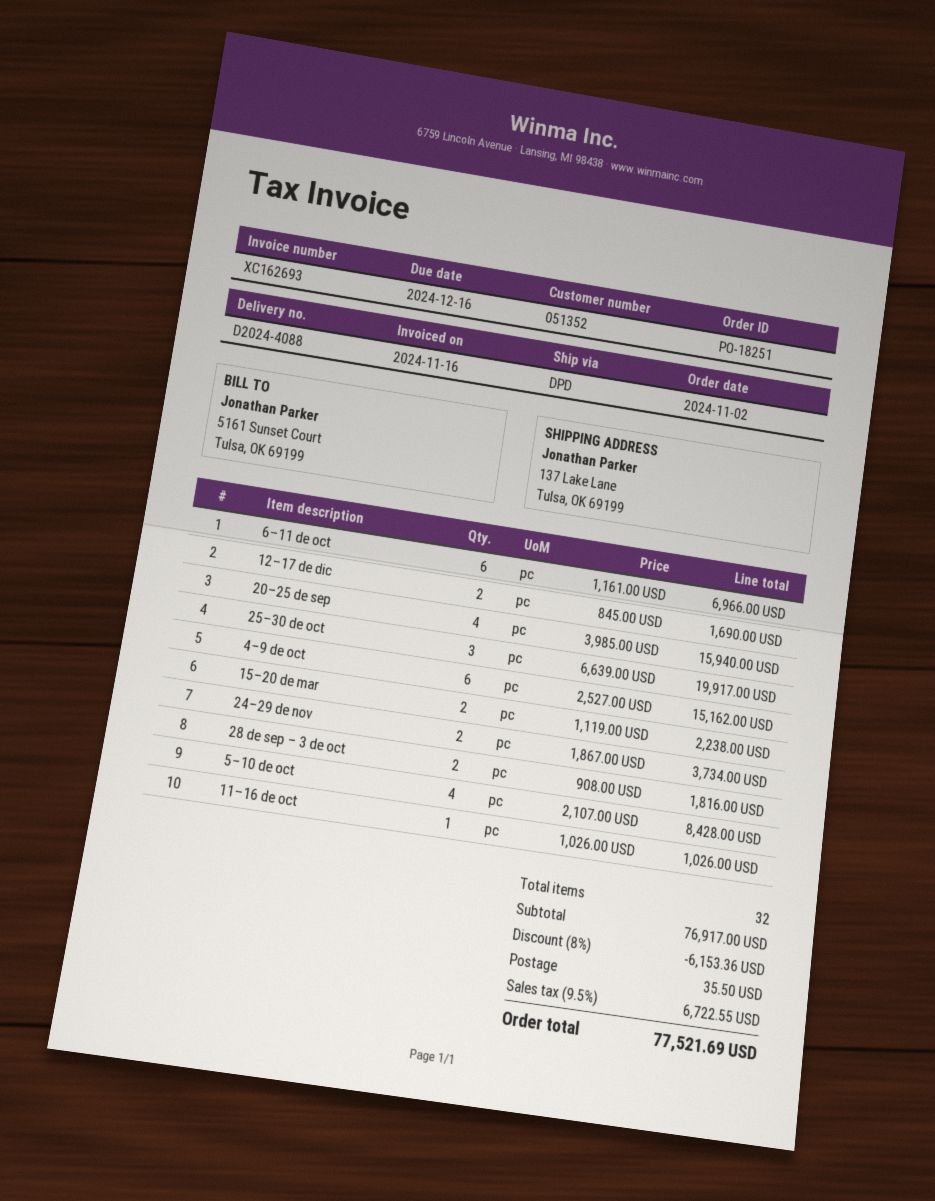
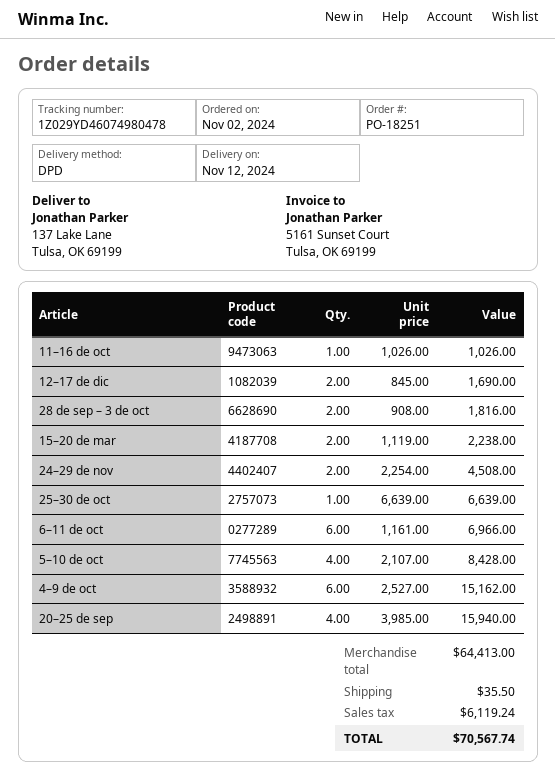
25–30 de oct: 3 x 6639.00 = 19917.00 -> 1 x 6639.00 = 6639.00
24–29 de nov: 2 x 1867.00 = 3734.00 -> 2 x 2254.00 = 4508.00
subtotal: 76917.00 -> 64413.00
discount: 8% = 6153.36 -> none
tax: 6722.55 -> 6119.24
total: 77521.69 -> 70567.74

